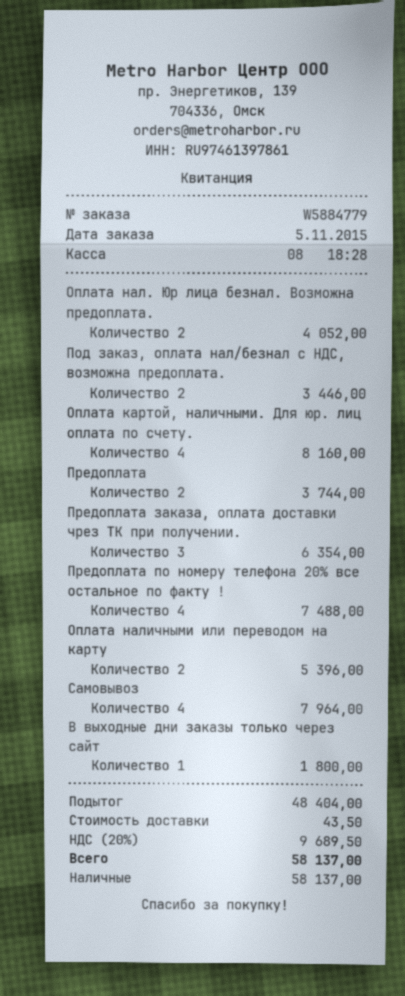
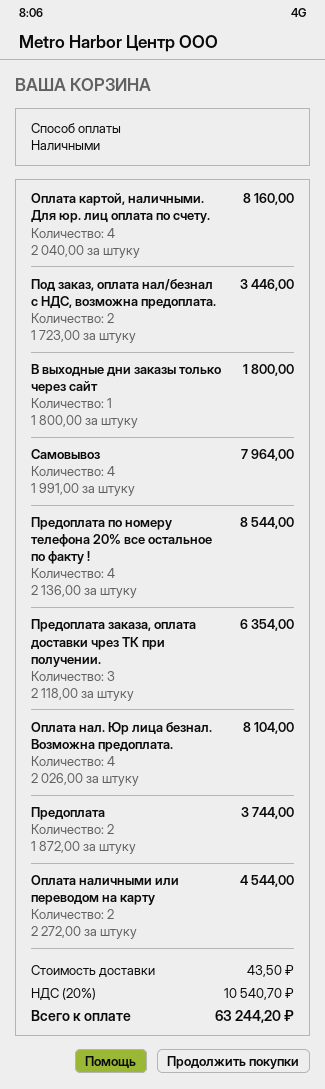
Оплата нал. Юр лица безнал. Возможна предоплата.: 2 for 4052.00 -> 4 for 8104.00
Предоплата по номеру телефона 20% все остальное по факту !: 4 for 7488.00 -> 4 for 8544.00
Оплата наличными или переводом на карту: 2 for 5396.00 -> 2 for 4544.00
tax: 20% = 9689.50 -> 20% = 10540.70
total: 58137.00 -> 63244.20

